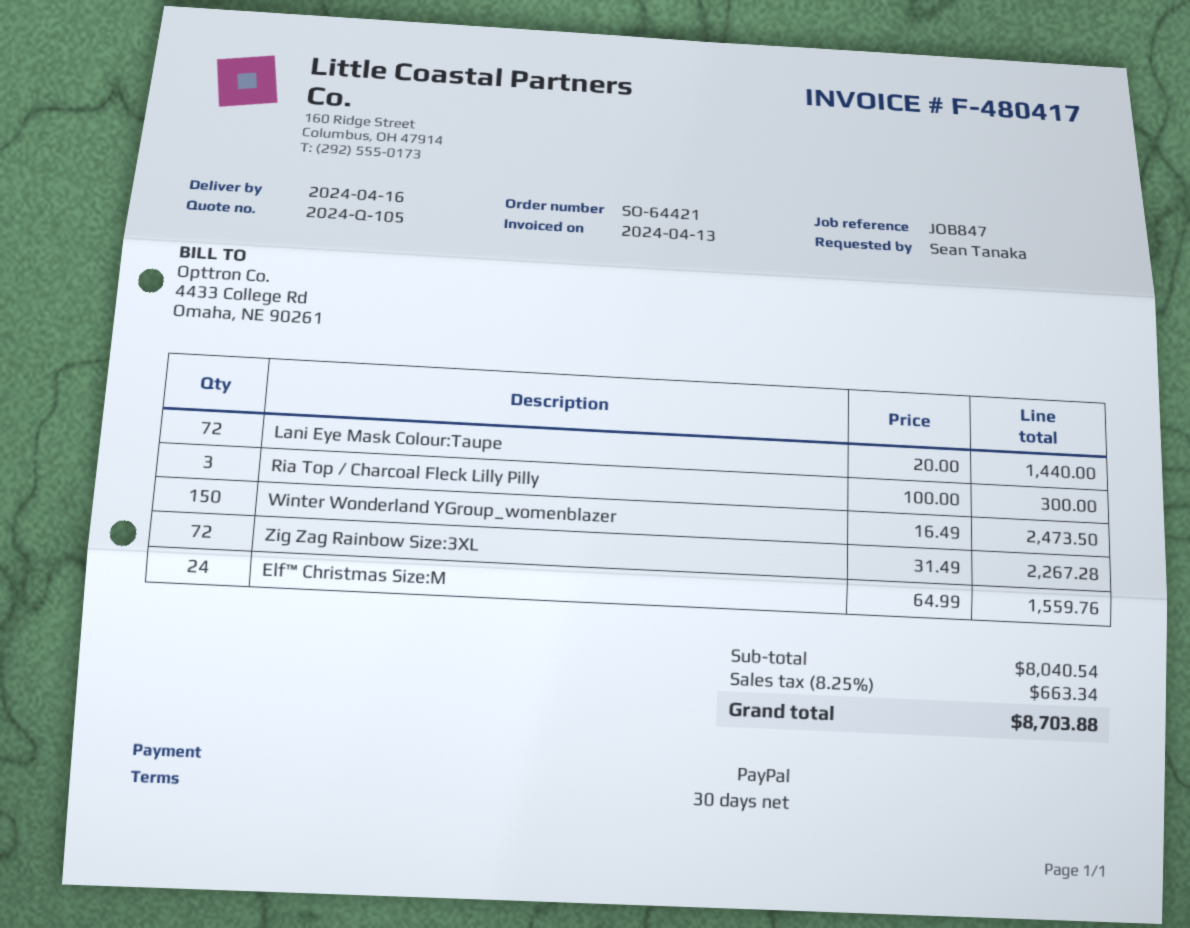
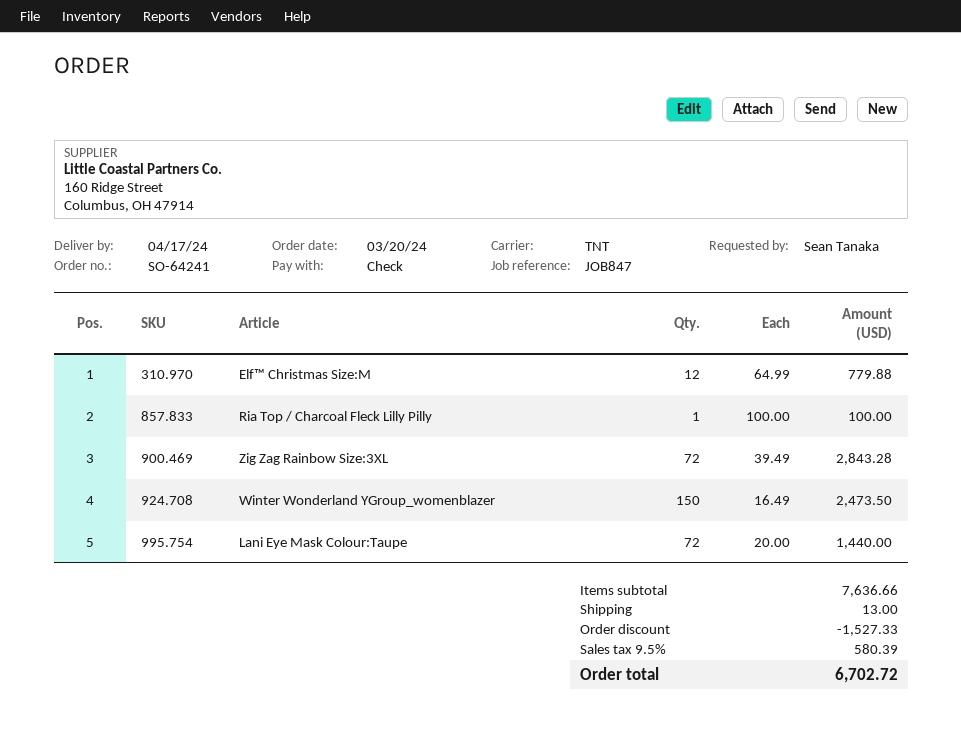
order number: SO-64421 -> SO-64241
delivery date: 2024-04-16 -> 2024-04-17
payment method: PayPal -> cheque
Ria Top / Charcoal Fleck Lilly Pilly: 3 x 100.00 = 300.00 -> 1 x 100.00 = 100.00
Zig Zag Rainbow Size:3XL: 72 x 31.49 = 2267.28 -> 72 x 39.49 = 2843.28
Elf™ Christmas Size:M: 24 x 64.99 = 1559.76 -> 12 x 64.99 = 779.88
subtotal: 8040.54 -> 7636.66
discount: none -> 1527.33
shipping: none -> 13.00
tax: 8.25% = 663.34 -> 9.5% = 580.39
total: 8703.88 -> 6702.72

